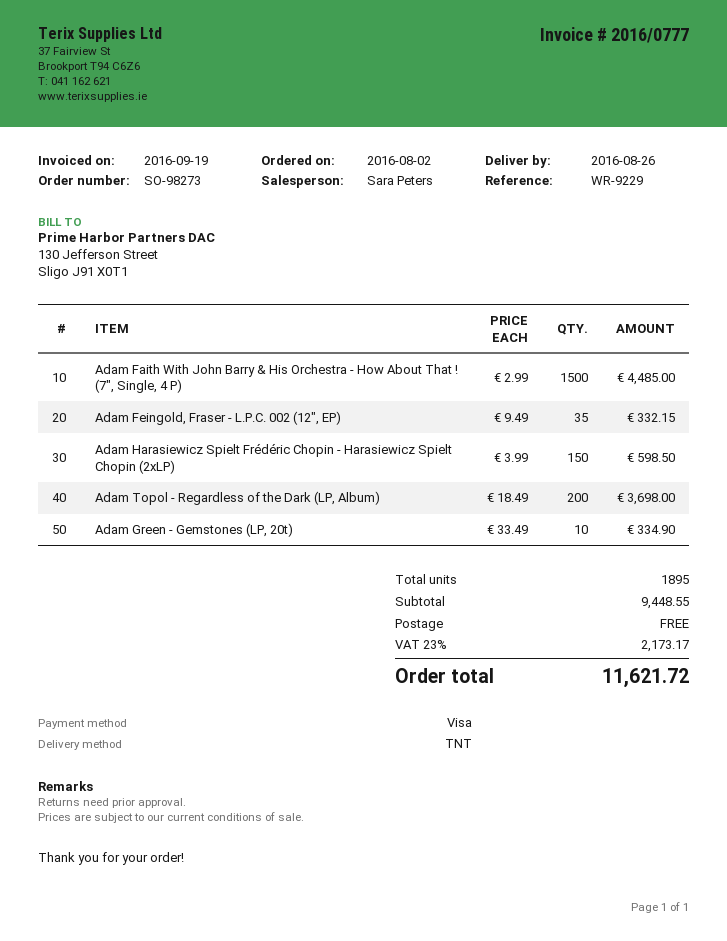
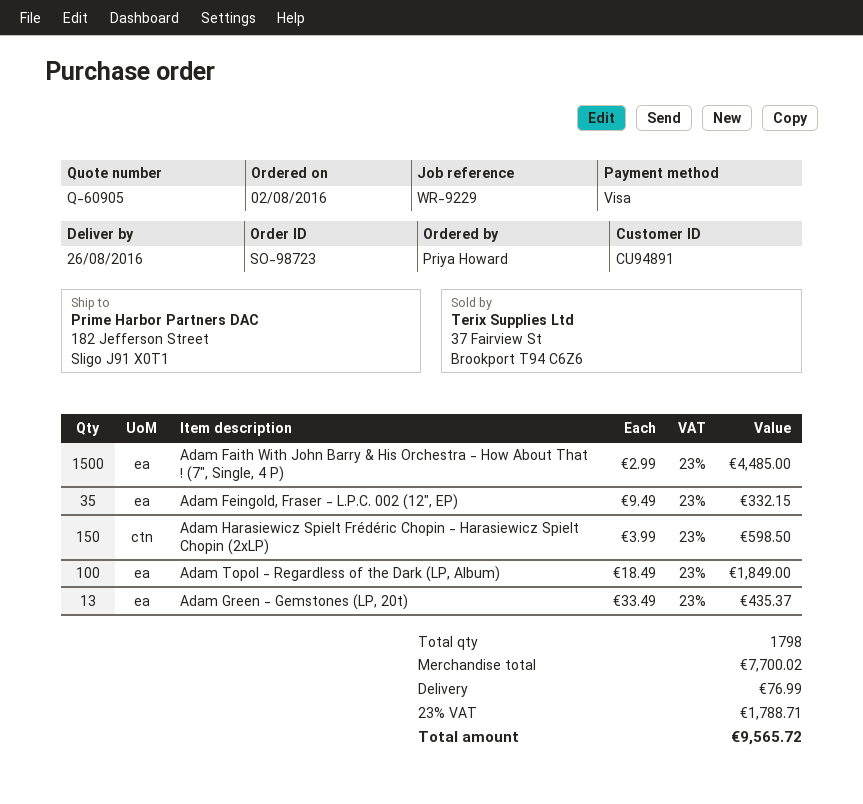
order number: SO-98273 -> SO-98723
Adam Topol - Regardless of the Dark (LP, Album): 200 x 18.49 = 3698.00 -> 100 x 18.49 = 1849.00
Adam Green - Gemstones (LP, 20t): 10 x 33.49 = 334.90 -> 13 x 33.49 = 435.37
total quantity: 1895 -> 1798
subtotal: 9448.55 -> 7700.02
shipping: 0.00 -> 76.99
tax: 23% = 2173.17 -> 23% = 1788.71
total: 11621.72 -> 9565.72

